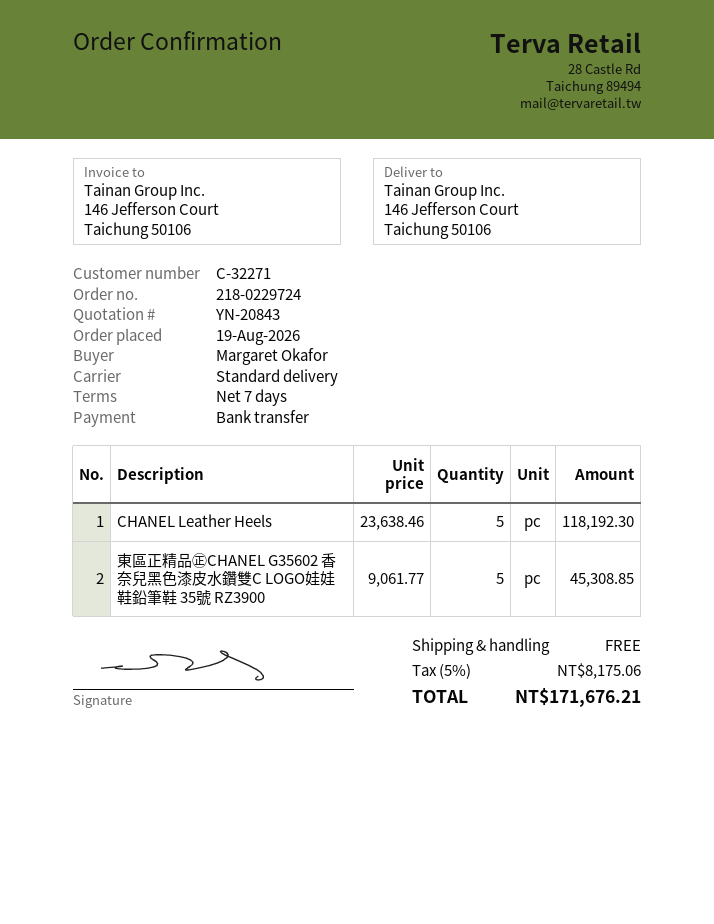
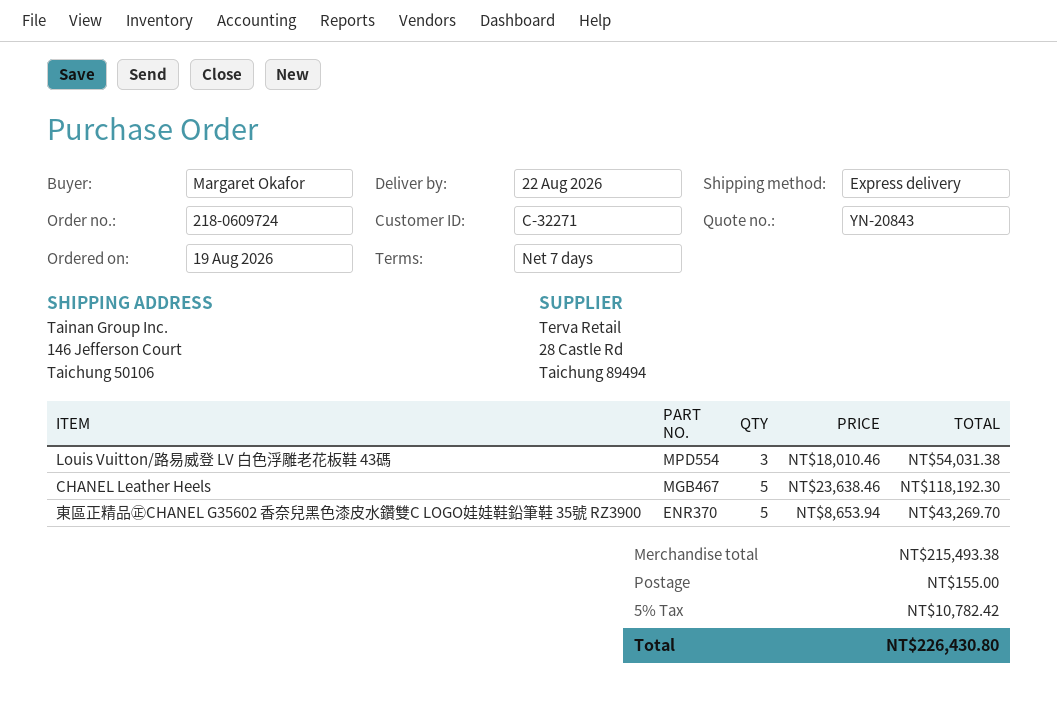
order number: 218-0229724 -> 218-0609724
shipping method: standard -> express
東區正精品㊣CHANEL G35602 香奈兒黑色漆皮水鑽雙C LOGO娃娃鞋鉛筆鞋 35號 RZ3900: 5 x 9061.77 = 45308.85 -> 5 x 8653.94 = 43269.70
Louis Vuitton/路易威登 LV 白色浮雕老花板鞋 43碼: none -> 3 x 18010.46 = 54031.38
shipping: 0.00 -> 155.00
tax: 5% = 8175.06 -> 5% = 10782.42
total: 171676.21 -> 226430.80

